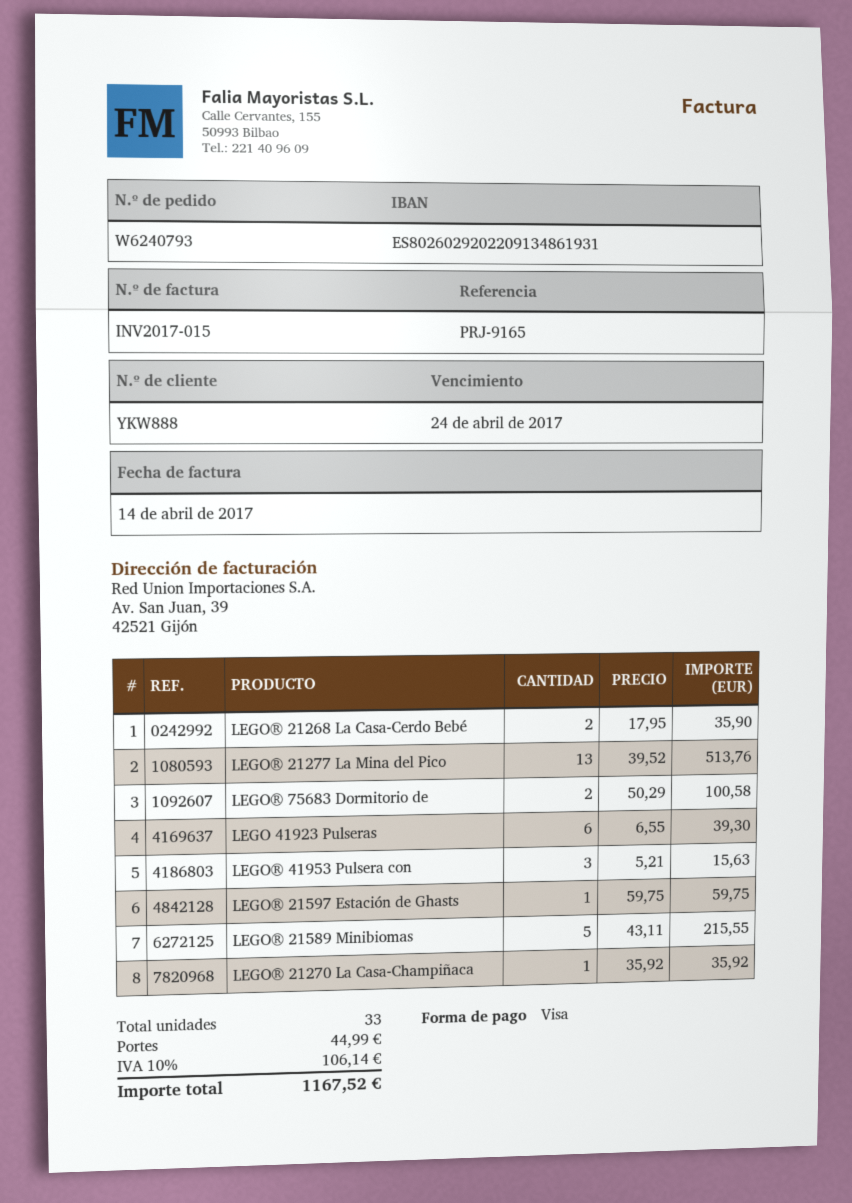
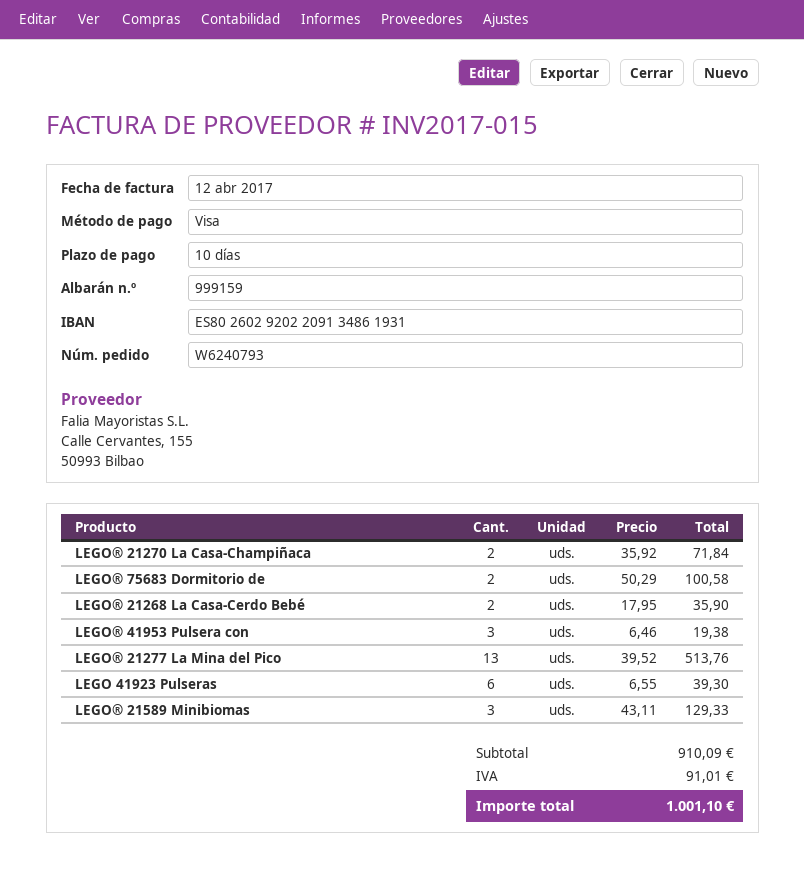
invoice date: 2017-04-14 -> 2017-04-12
LEGO® 41953 Pulsera con: 3 x 5.21 = 15.63 -> 3 x 6.46 = 19.38
LEGO® 21597 Estación de Ghasts: 1 x 59.75 = 59.75 -> none
LEGO® 21589 Minibiomas: 5 x 43.11 = 215.55 -> 3 x 43.11 = 129.33
LEGO® 21270 La Casa-Champiñaca: 1 x 35.92 = 35.92 -> 2 x 35.92 = 71.84
shipping: 44.99 -> none
tax: 106.14 -> 91.01
total: 1167.52 -> 1001.10

